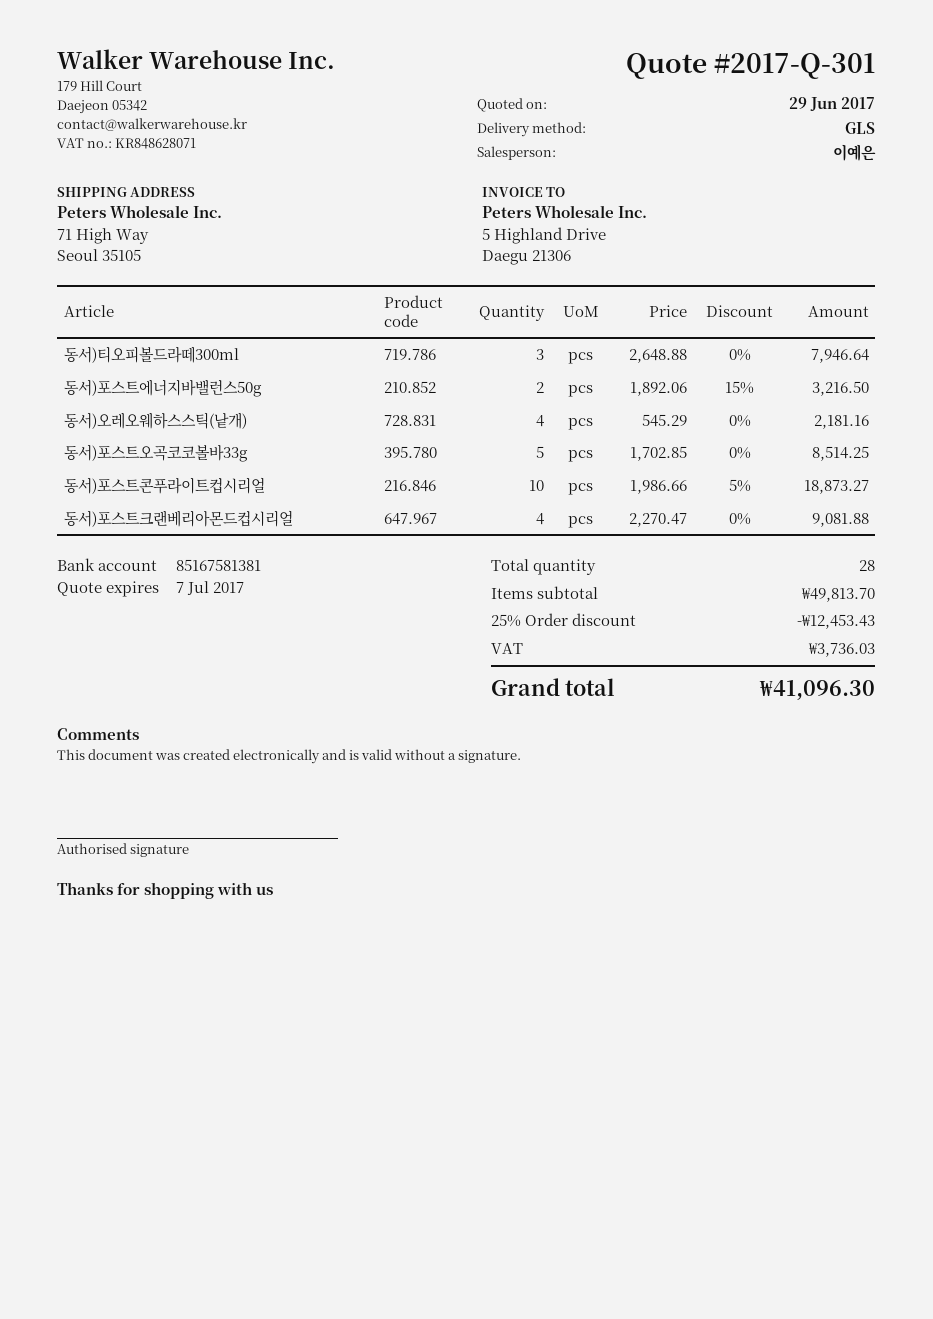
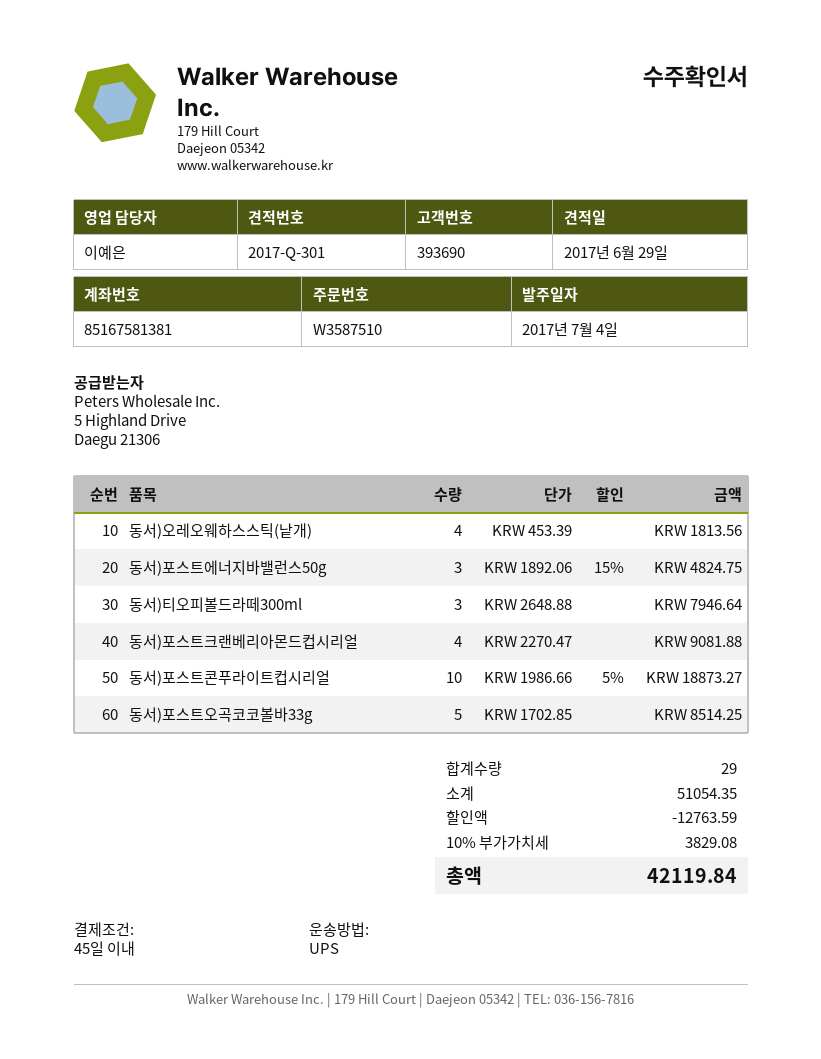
shipping method: GLS -> UPS
동서)포스트에너지바밸런스50g: 2 x 1892.06 - 15% = 3216.50 -> 3 x 1892.06 - 15% = 4824.75
동서)오레오웨하스스틱(낱개): 4 x 545.29 = 2181.16 -> 4 x 453.39 = 1813.56
total quantity: 28 -> 29
subtotal: 49813.70 -> 51054.35
discount: 12453.43 -> 12763.59
tax: 3736.03 -> 3829.08
total: 41096.30 -> 42119.84

